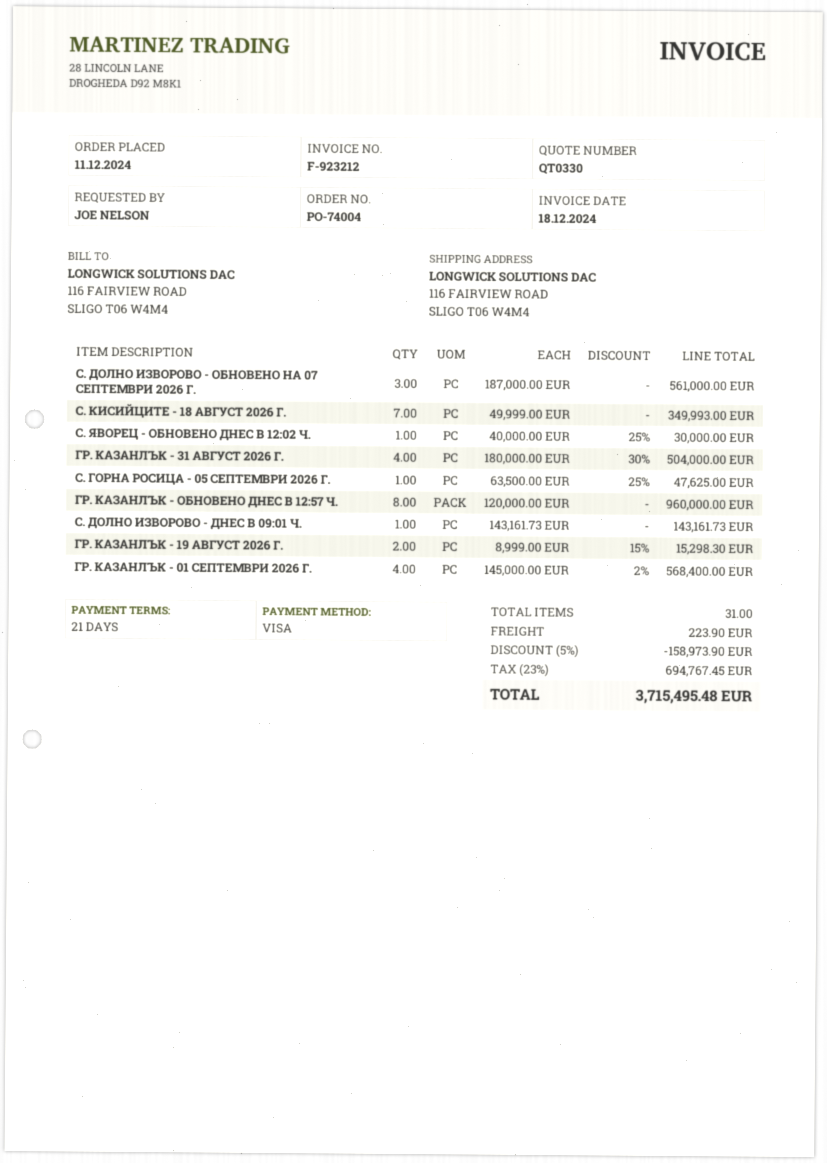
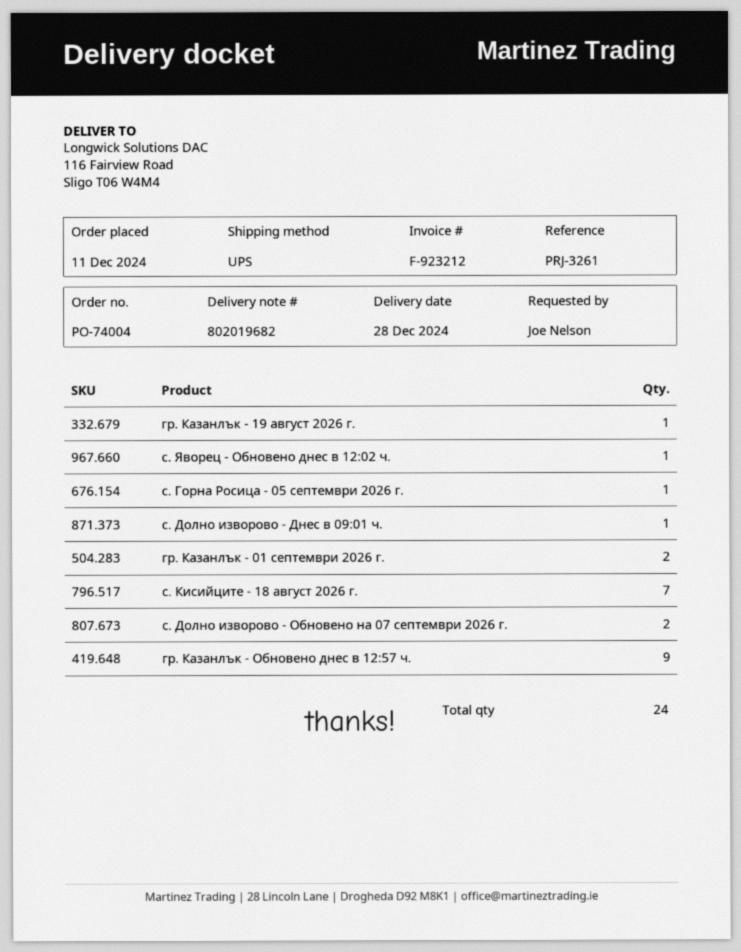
С. ДОЛНО ИЗВОРОВО - ОБНОВЕНО НА 07 СЕПТЕМВРИ 2026 Г.: 3 -> 2
ГР. КАЗАНЛЪК - 31 АВГУСТ 2026 Г.: 4 -> none
ГР. КАЗАНЛЪК - ОБНОВЕНО ДНЕС В 12:57 Ч.: 8 -> 9
ГР. КАЗАНЛЪК - 19 АВГУСТ 2026 Г.: 2 -> 1
ГР. КАЗАНЛЪК - 01 СЕПТЕМВРИ 2026 Г.: 4 -> 2
total quantity: 31 -> 24

